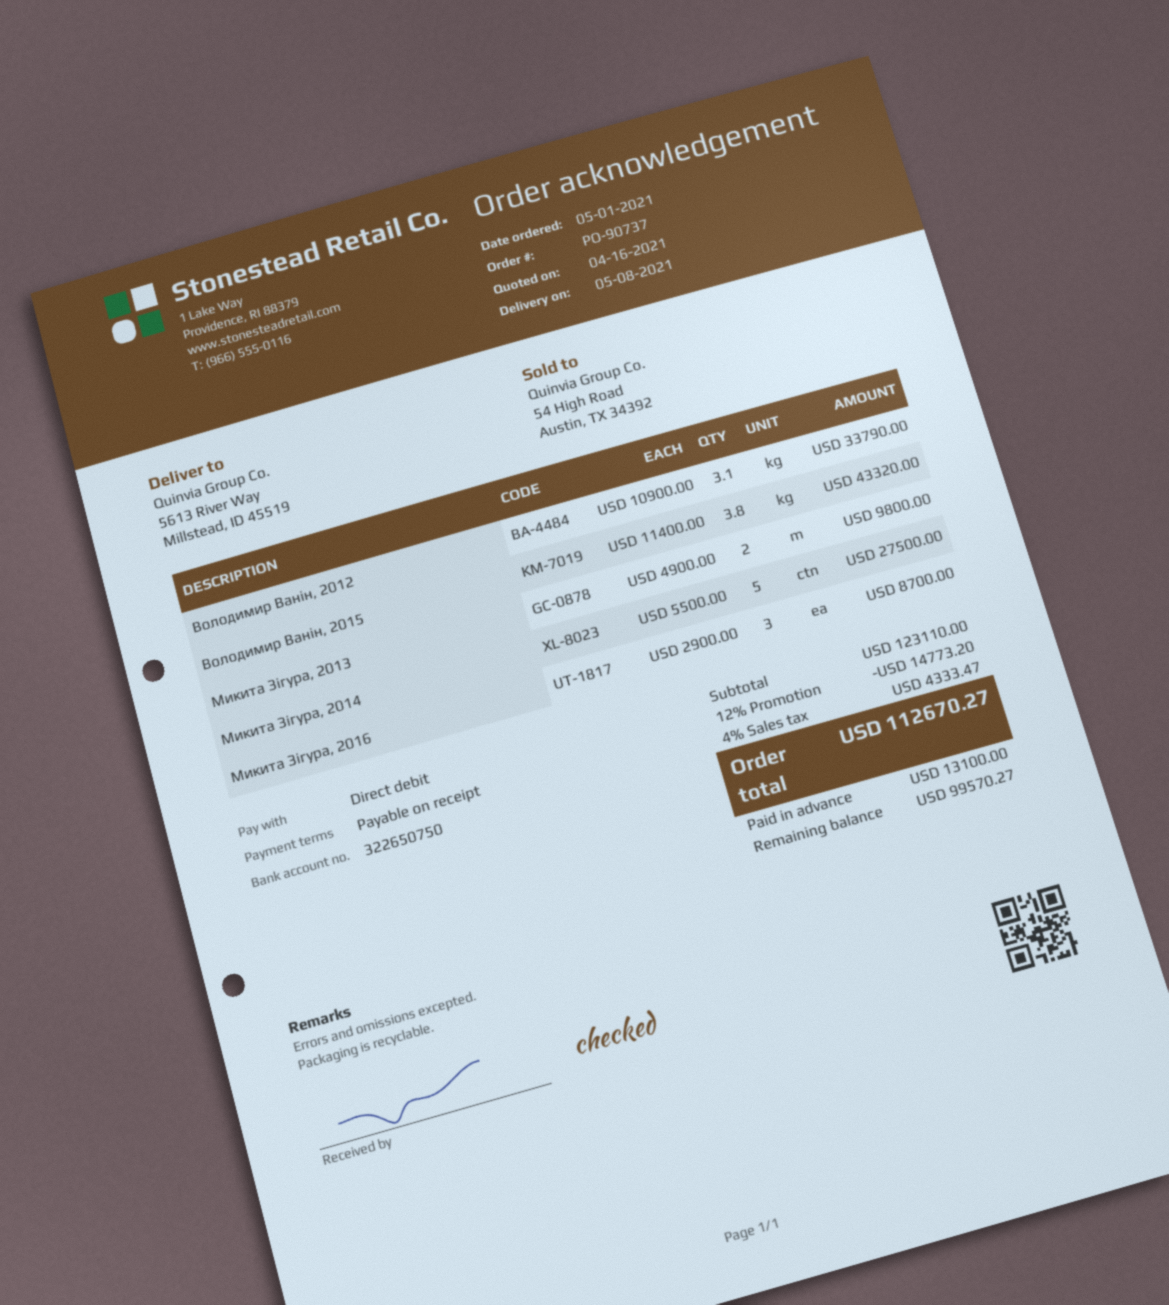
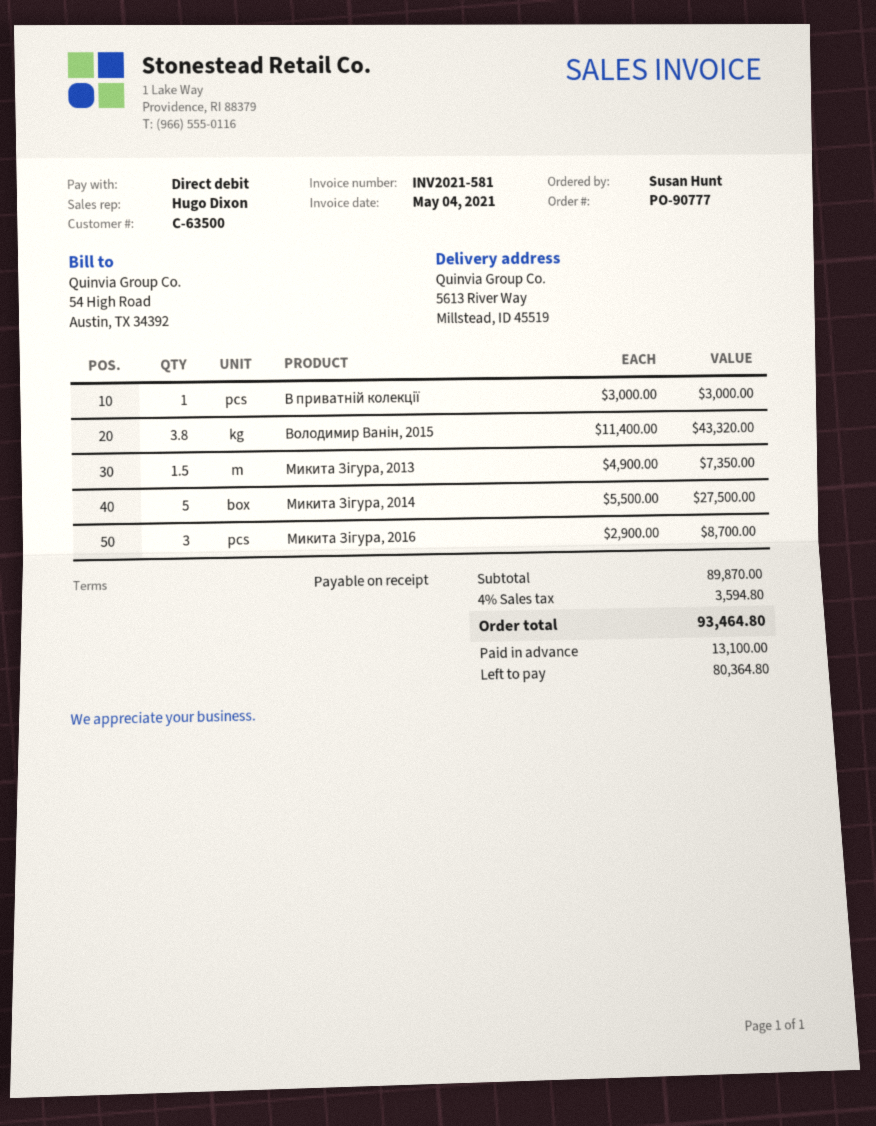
order number: PO-90737 -> PO-90777
Володимир Ванін, 2012: 3.1 x 10900.00 = 33790.00 -> none
Микита Зігура, 2013: 2 x 4900.00 = 9800.00 -> 1.5 x 4900.00 = 7350.00
В приватній колекції: none -> 1 x 3000.00 = 3000.00
subtotal: 123110.00 -> 89870.00
discount: 12% = 14773.20 -> none
tax: 4% = 4333.47 -> 4% = 3594.80
total: 112670.27 -> 93464.80
balance: 99570.27 -> 80364.80

